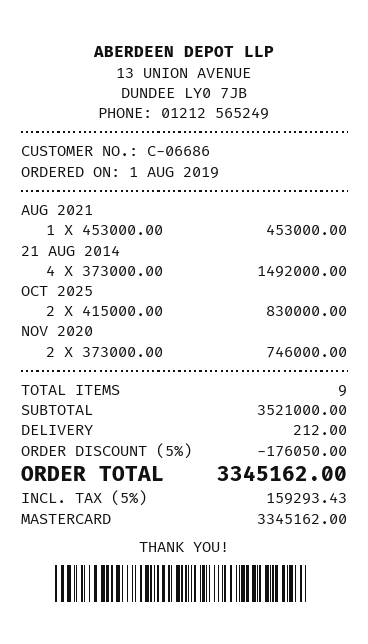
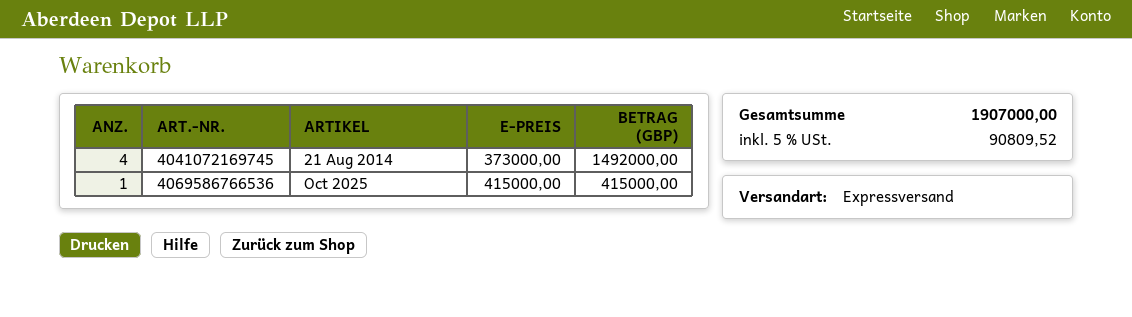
AUG 2021: 1 x 453000.00 = 453000.00 -> none
OCT 2025: 2 x 415000.00 = 830000.00 -> 1 x 415000.00 = 415000.00
NOV 2020: 2 x 373000.00 = 746000.00 -> none
discount: 5% = 176050.00 -> none
shipping: 212.00 -> none
tax: 5% = 159293.43 -> 5% = 90809.52
total: 3345162.00 -> 1907000.00

